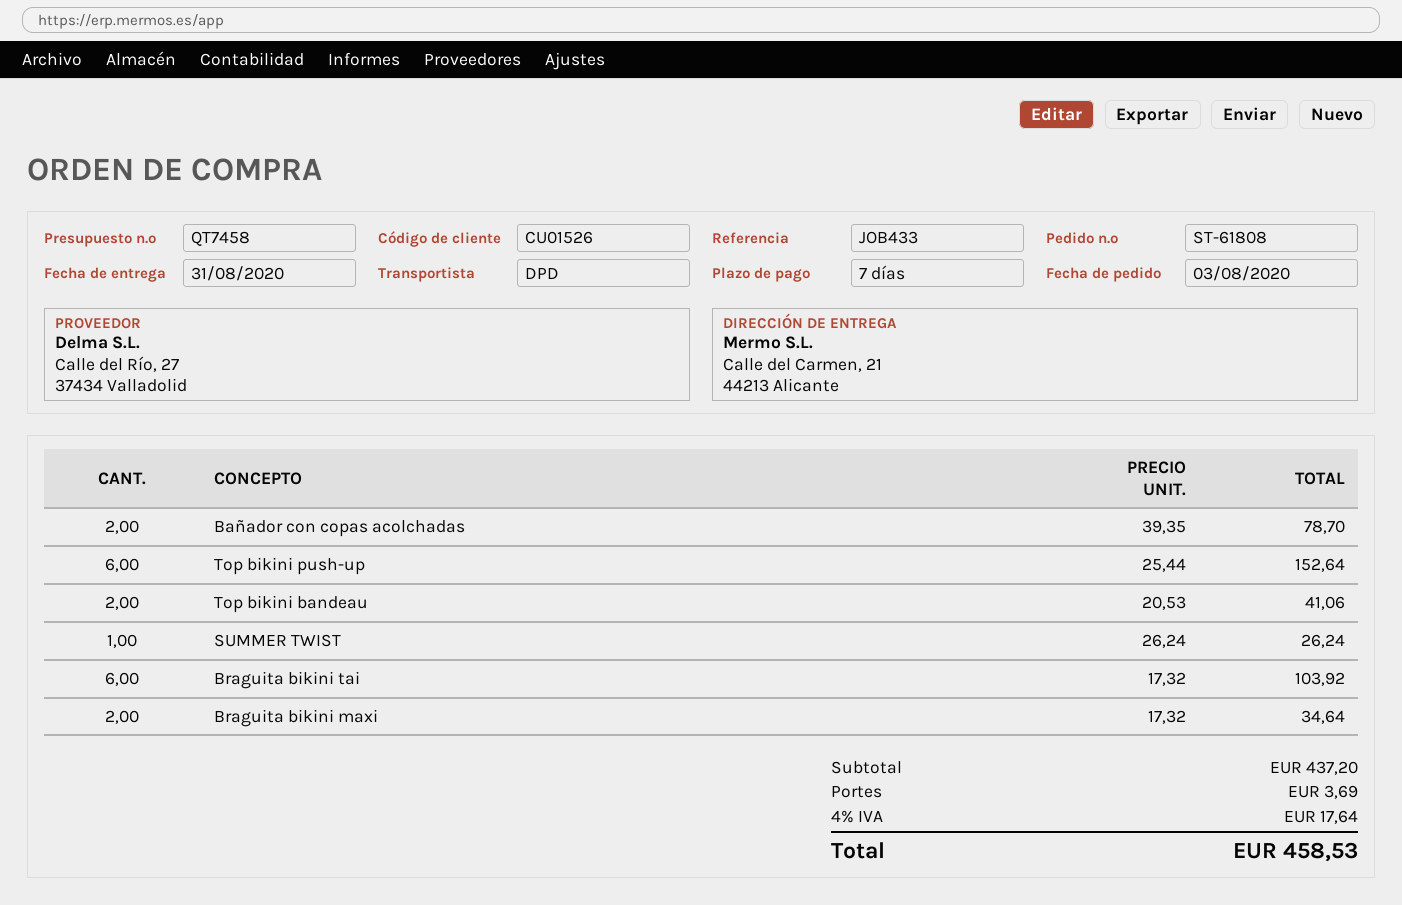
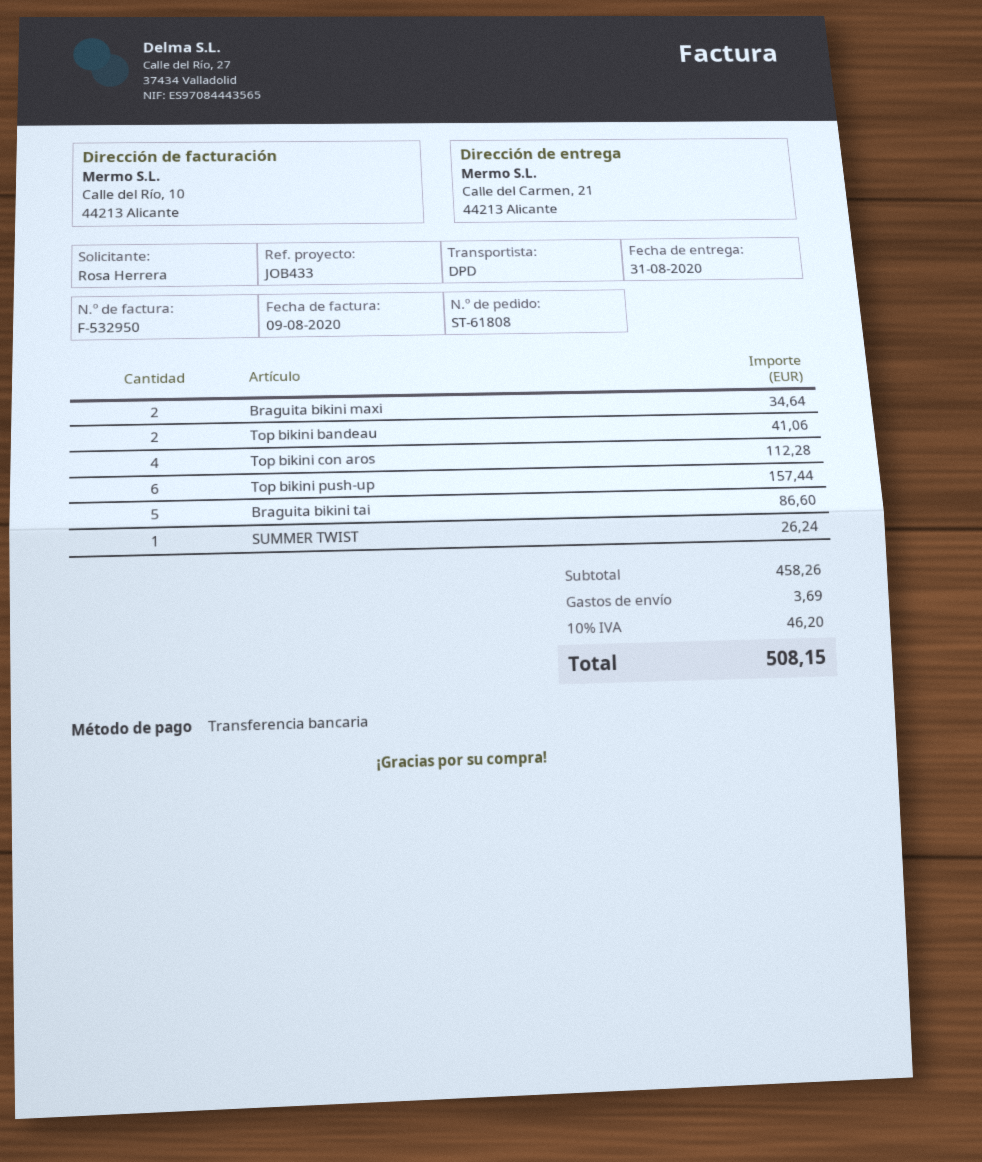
Bañador con copas acolchadas: 2 for 78.70 -> none
Top bikini push-up: 6 for 152.64 -> 6 for 157.44
Braguita bikini tai: 6 for 103.92 -> 5 for 86.60
Top bikini con aros: none -> 4 for 112.28
subtotal: 437.20 -> 458.26
tax: 4% = 17.64 -> 10% = 46.20
total: 458.53 -> 508.15

